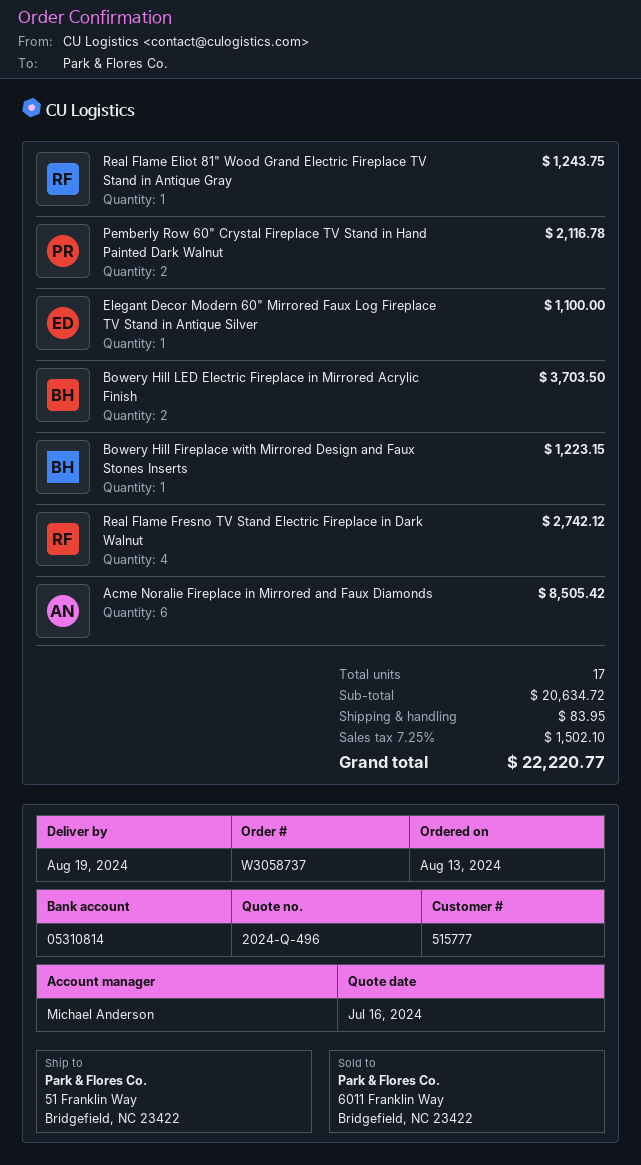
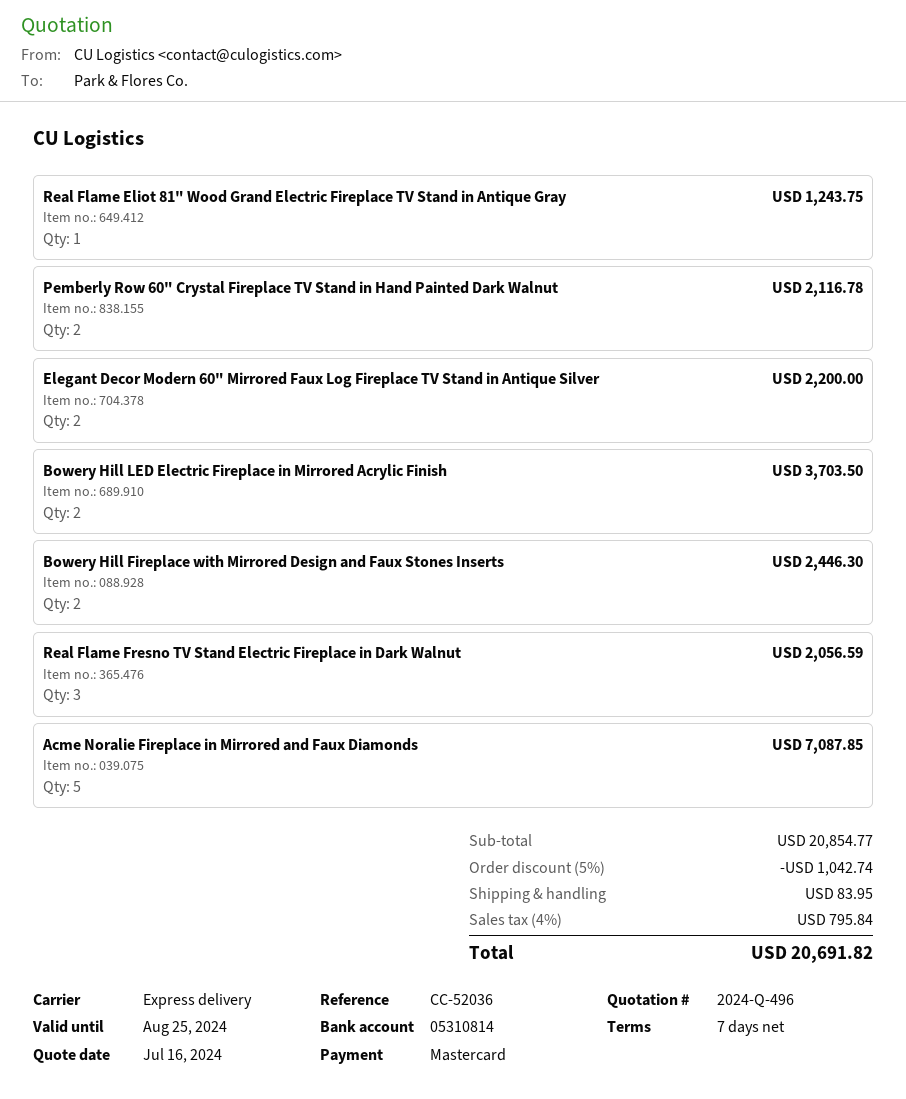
Elegant Decor Modern 60" Mirrored Faux Log Fireplace TV Stand in Antique Silver: 1 for 1100.00 -> 2 for 2200.00
Bowery Hill Fireplace with Mirrored Design and Faux Stones Inserts: 1 for 1223.15 -> 2 for 2446.30
Real Flame Fresno TV Stand Electric Fireplace in Dark Walnut: 4 for 2742.12 -> 3 for 2056.59
Acme Noralie Fireplace in Mirrored and Faux Diamonds: 6 for 8505.42 -> 5 for 7087.85
subtotal: 20634.72 -> 20854.77
discount: none -> 5% = 1042.74
tax: 7.25% = 1502.10 -> 4% = 795.84
total: 22220.77 -> 20691.82

